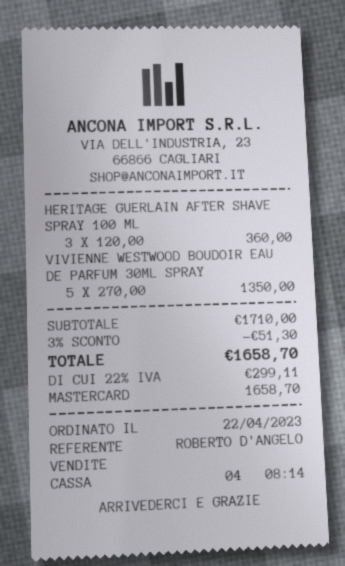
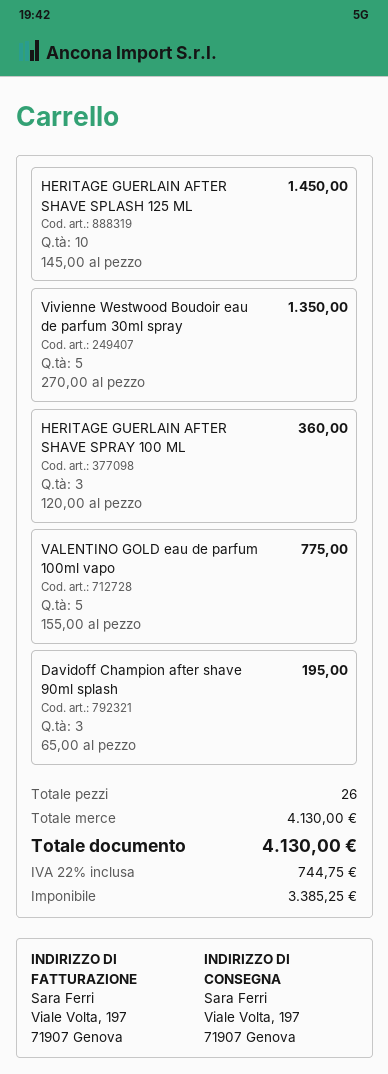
HERITAGE GUERLAIN AFTER SHAVE SPLASH 125 ML: none -> 10 x 145.00 = 1450.00
VALENTINO GOLD eau de parfum 100ml vapo: none -> 5 x 155.00 = 775.00
Davidoff Champion after shave 90ml splash: none -> 3 x 65.00 = 195.00
subtotal: 1710.00 -> 4130.00
discount: 3% = 51.30 -> none
tax: 22% = 299.11 -> 22% = 744.75
total: 1658.70 -> 4130.00

